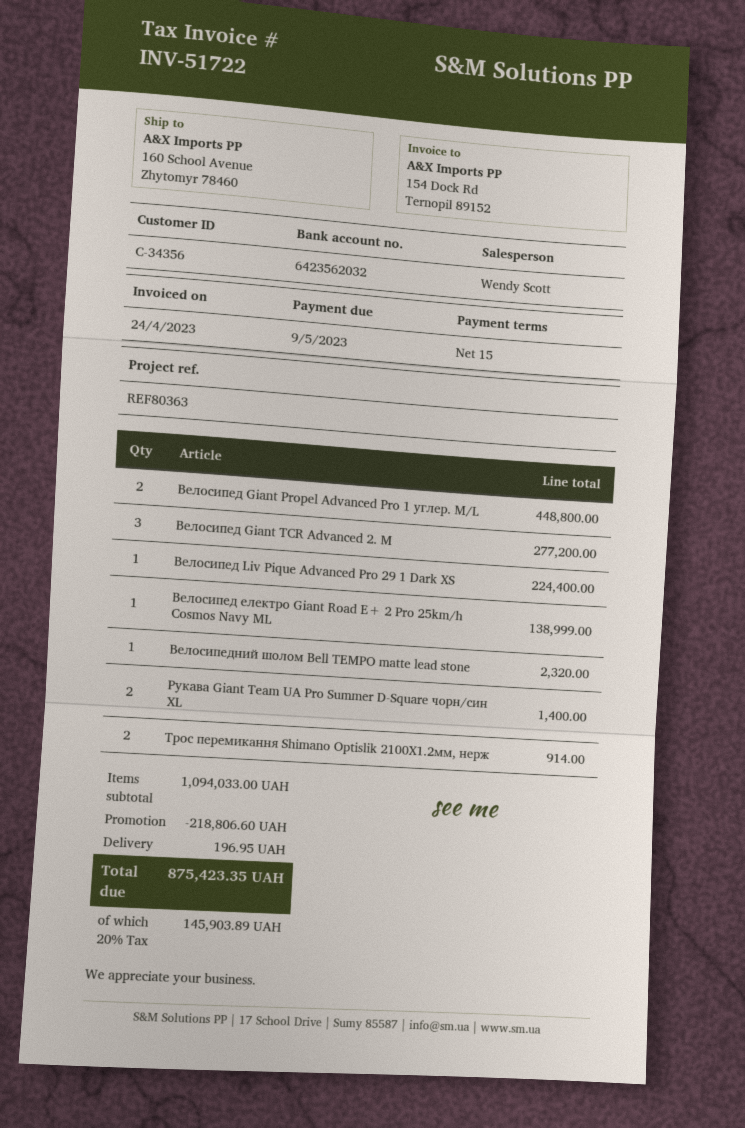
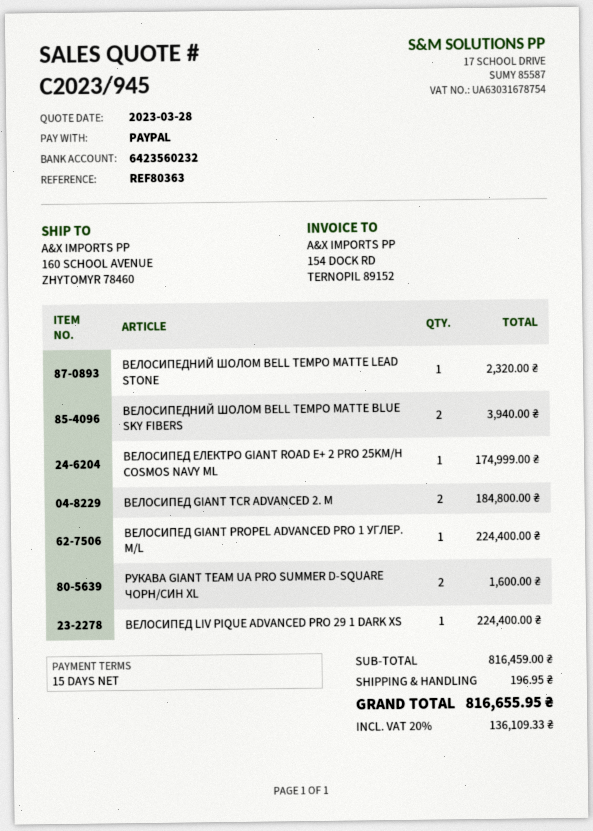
bank account: 6423562032 -> 6423560232
Велосипед Giant Propel Advanced Pro 1 углер. M/L: 2 for 448800.00 -> 1 for 224400.00
Велосипед Giant TCR Advanced 2. M: 3 for 277200.00 -> 2 for 184800.00
Велосипед електро Giant Road E+ 2 Pro 25km/h Cosmos Navy ML: 1 for 138999.00 -> 1 for 174999.00
Рукава Giant Team UA Pro Summer D-Square чорн/син XL: 2 for 1400.00 -> 2 for 1600.00
Трос перемикання Shimano Optislik 2100Х1.2мм, нерж: 2 for 914.00 -> none
ВЕЛОСИПЕДНИЙ ШОЛОМ BELL TEMPO MATTE BLUE SKY FIBERS: none -> 2 for 3940.00
subtotal: 1094033.00 -> 816459.00
discount: 218806.60 -> none
tax: 20% = 145903.89 -> 20% = 136109.33
total: 875423.35 -> 816655.95

